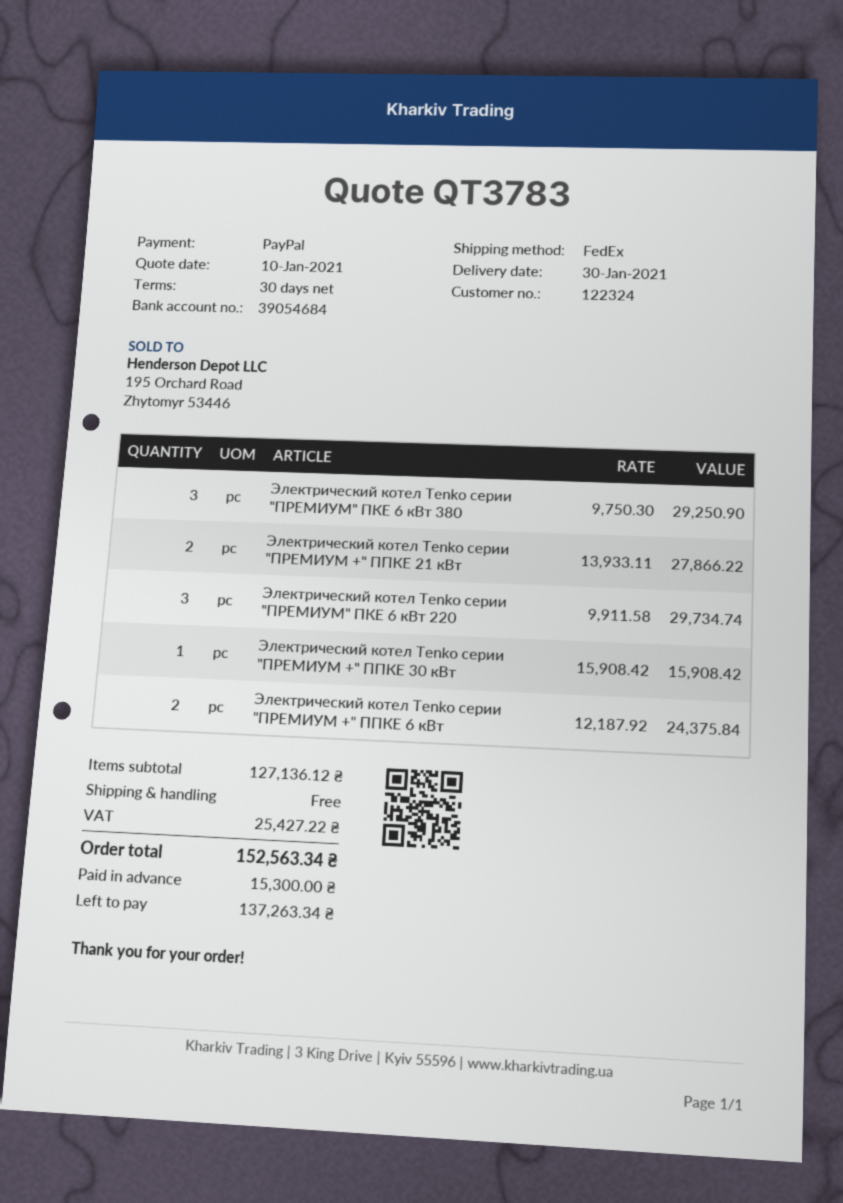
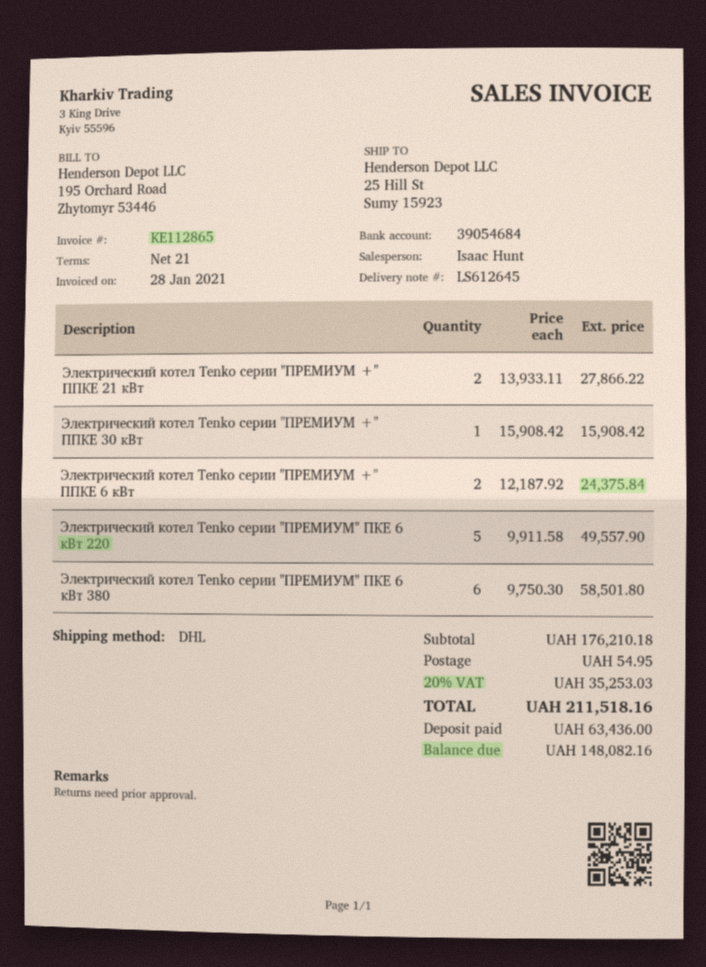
payment terms: 30 days -> 21 days
shipping method: FedEx -> DHL
Электрический котел Tenko серии "ПРЕМИУМ" ПКЕ 6 кВт 380: 3 x 9750.30 = 29250.90 -> 6 x 9750.30 = 58501.80
Электрический котел Tenko серии "ПРЕМИУМ" ПКЕ 6 кВт 220: 3 x 9911.58 = 29734.74 -> 5 x 9911.58 = 49557.90
subtotal: 127136.12 -> 176210.18
shipping: 0.00 -> 54.95
tax: 25427.22 -> 35253.03
total: 152563.34 -> 211518.16
deposit: 15300.00 -> 63436.00
balance: 137263.34 -> 148082.16

